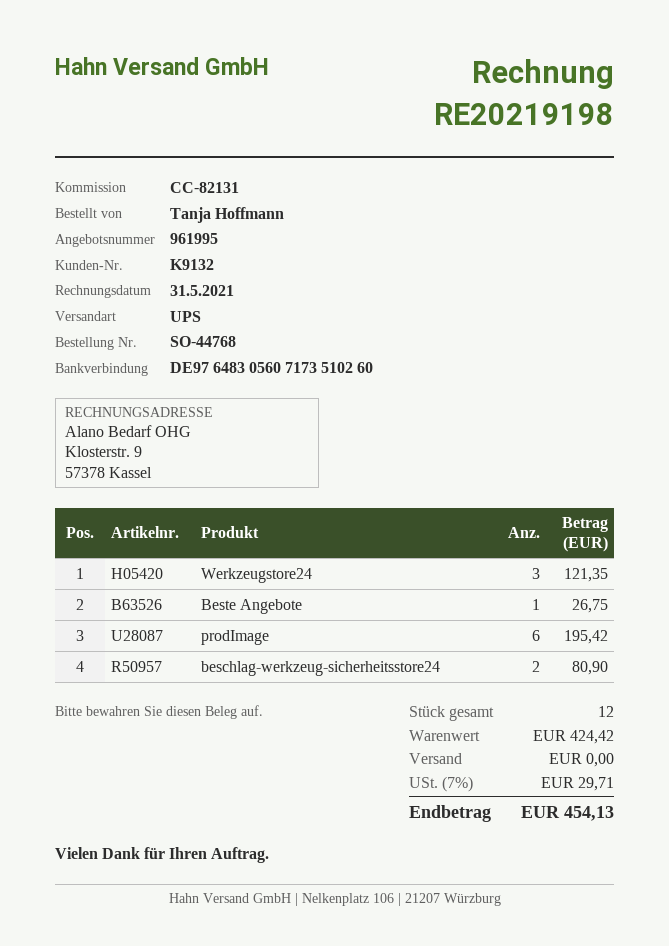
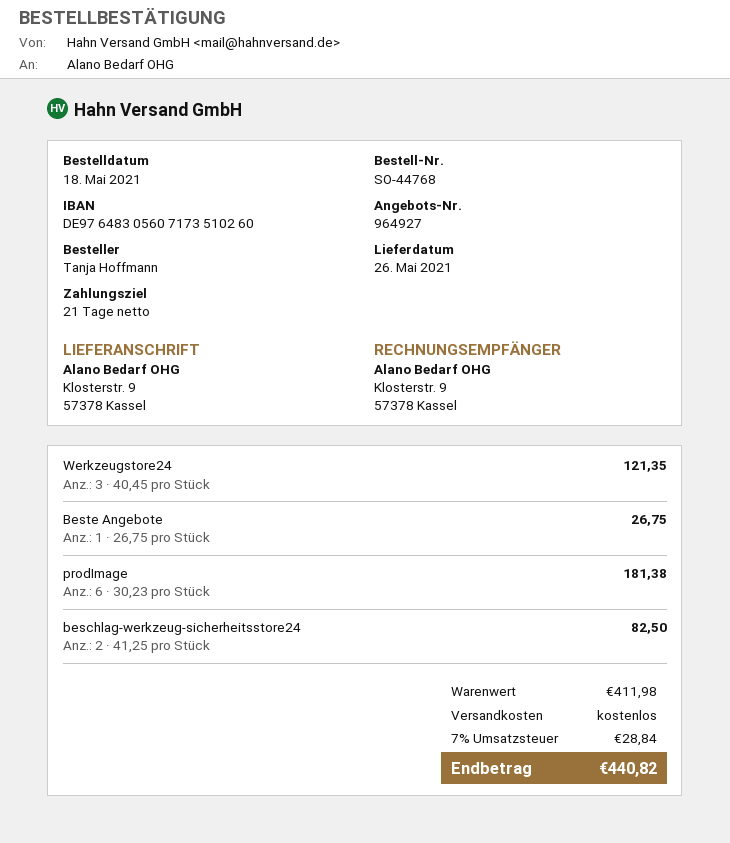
quote number: 961995 -> 964927
prodImage: 6 for 195.42 -> 6 for 181.38
beschlag-werkzeug-sicherheitsstore24: 2 for 80.90 -> 2 for 82.50
subtotal: 424.42 -> 411.98
tax: 7% = 29.71 -> 7% = 28.84
total: 454.13 -> 440.82

